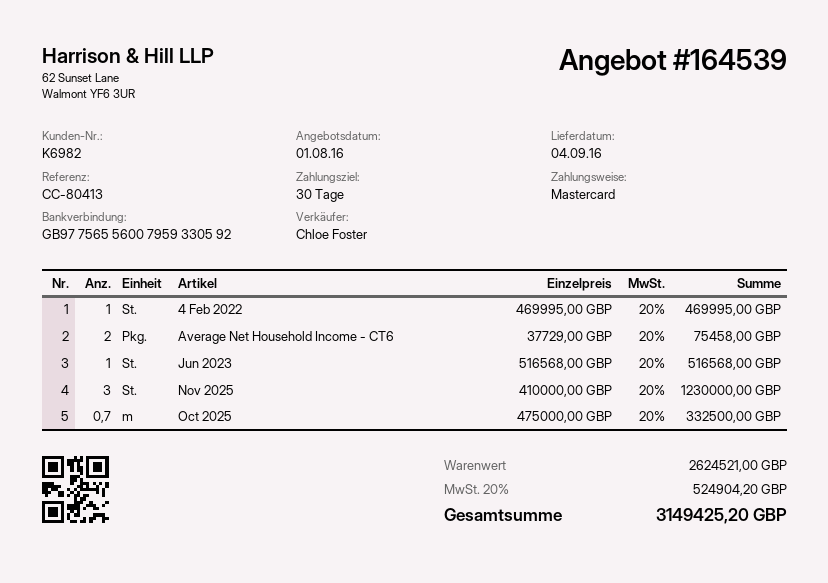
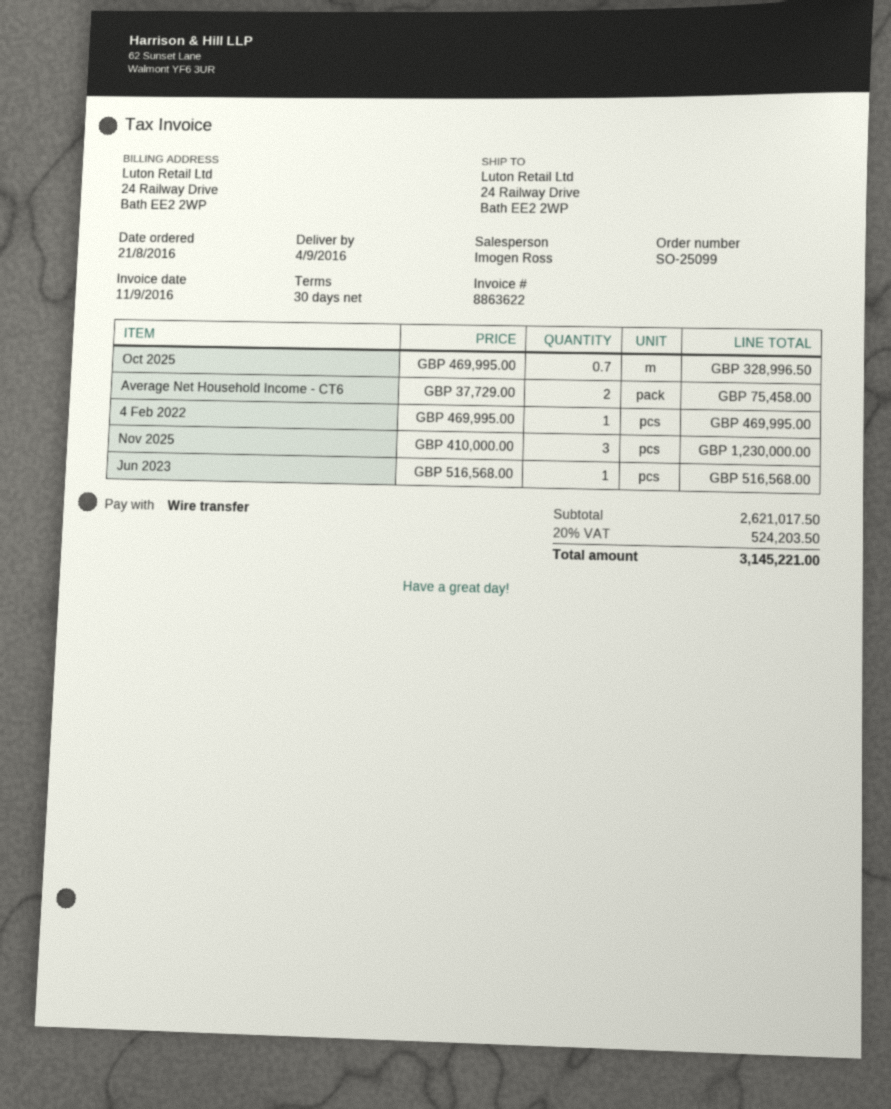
sales rep: Chloe Foster -> Imogen Ross
payment method: Mastercard -> bank transfer
Oct 2025: 0.7 x 475000.00 = 332500.00 -> 0.7 x 469995.00 = 328996.50
subtotal: 2624521.00 -> 2621017.50
tax: 20% = 524904.20 -> 20% = 524203.50
total: 3149425.20 -> 3145221.00

